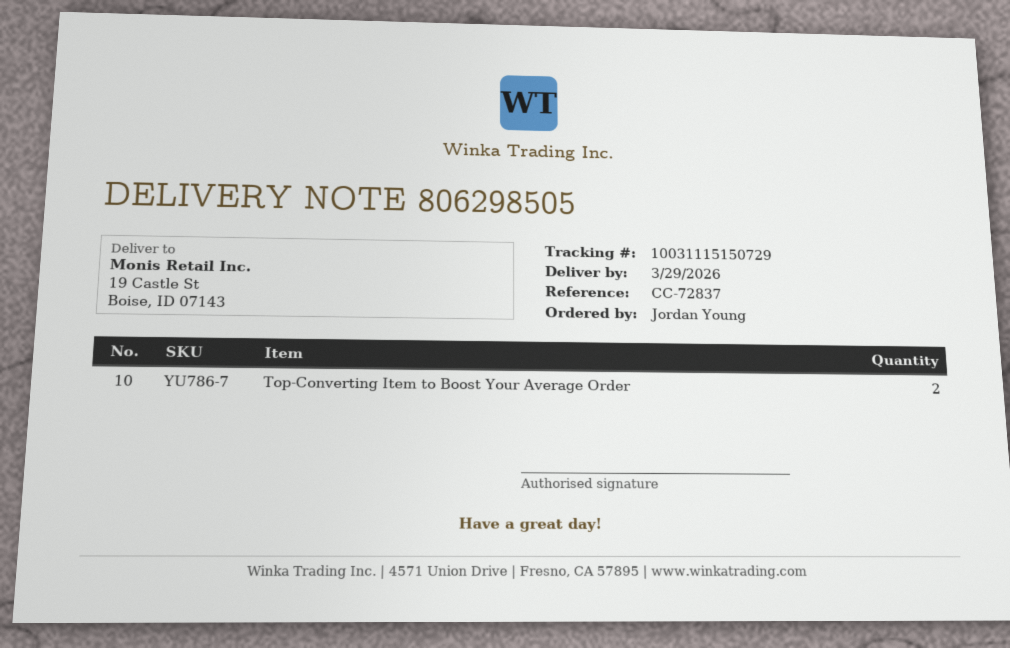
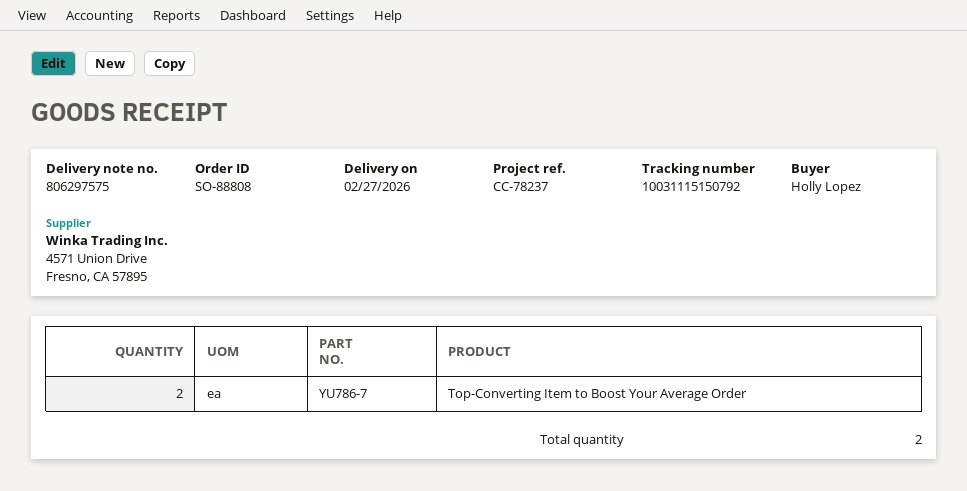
delivery note number: 806298505 -> 806297575
delivery date: 2026-03-29 -> 2026-02-27
reference: CC-72837 -> CC-78237
ordered by: Jordan Young -> Holly Lopez
tracking number: 10031115150729 -> 10031115150792

